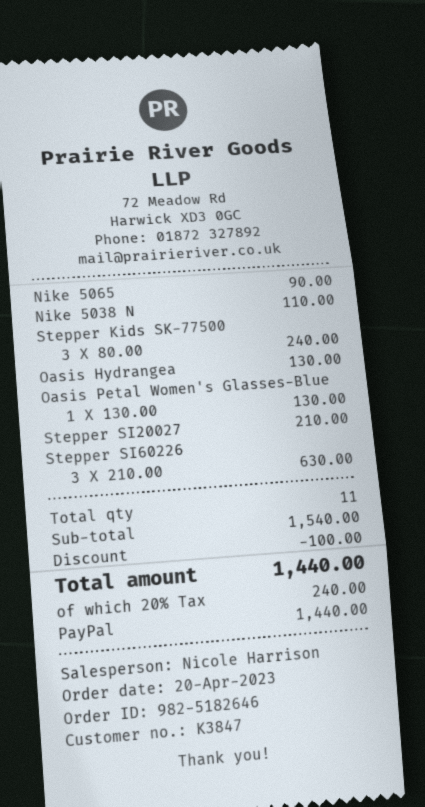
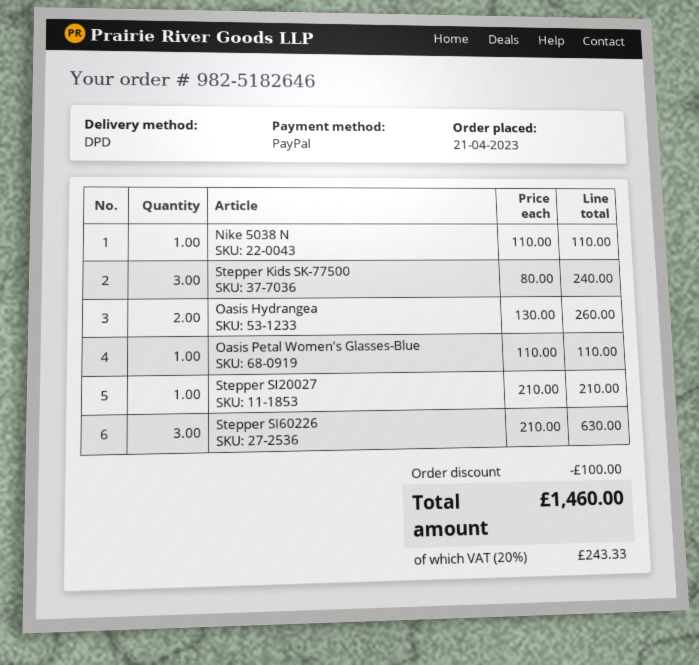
order date: 2023-04-20 -> 2023-04-21
Nike 5065: 1 x 90.00 = 90.00 -> none
Oasis Hydrangea: 1 x 130.00 = 130.00 -> 2 x 130.00 = 260.00
Oasis Petal Women's Glasses-Blue: 1 x 130.00 = 130.00 -> 1 x 110.00 = 110.00
tax: 20% = 240.00 -> 20% = 243.33
total: 1440.00 -> 1460.00

